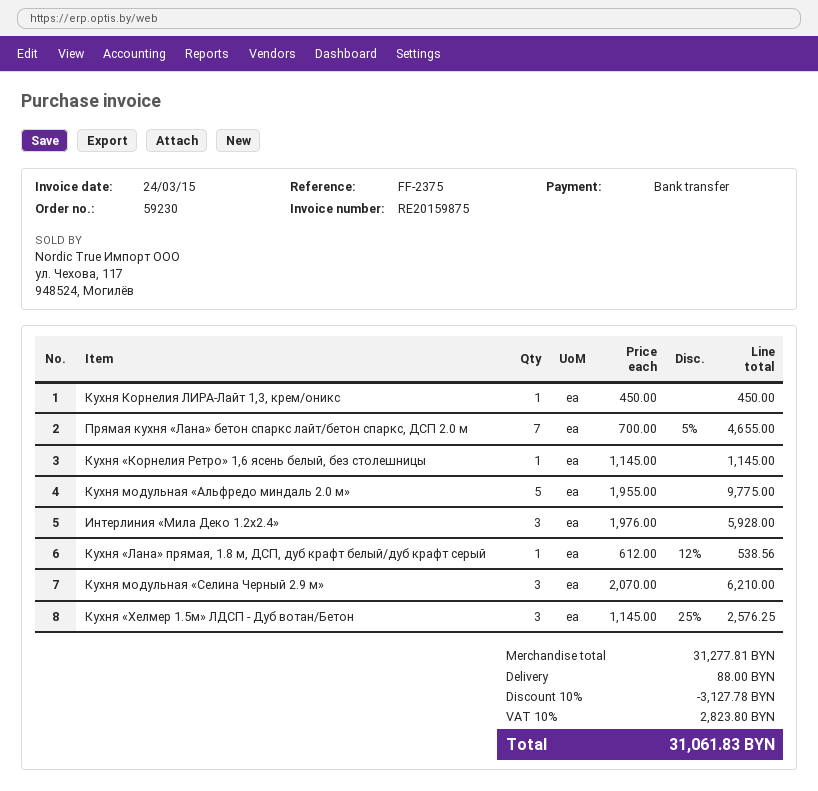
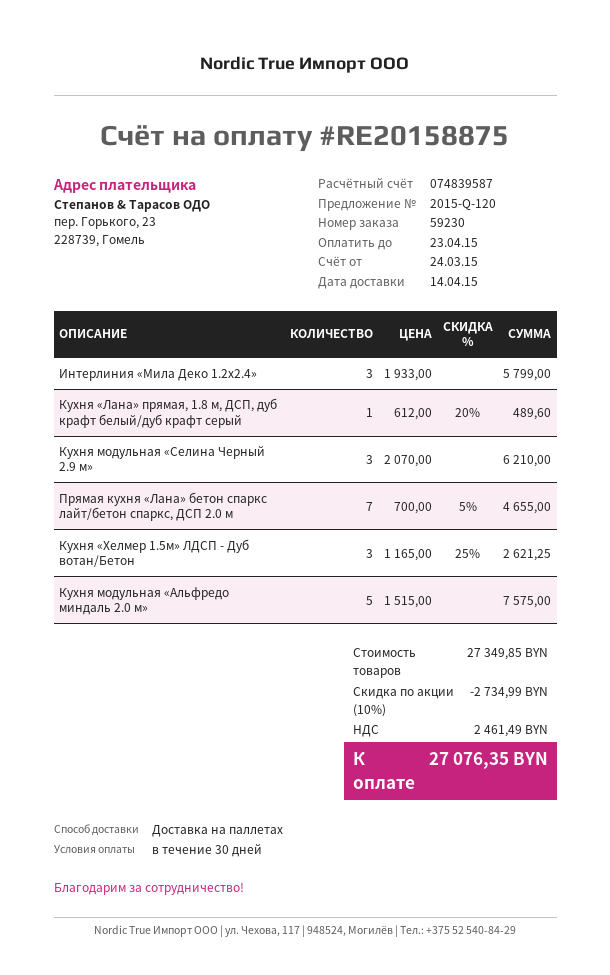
invoice number: RE20159875 -> RE20158875
Кухня Корнелия ЛИРА-Лайт 1,3, крем/оникс: 1 x 450.00 = 450.00 -> none
Кухня «Корнелия Ретро» 1,6 ясень белый, без столешницы: 1 x 1145.00 = 1145.00 -> none
Кухня модульная «Альфредо миндаль 2.0 м»: 5 x 1955.00 = 9775.00 -> 5 x 1515.00 = 7575.00
Интерлиния «Мила Деко 1.2x2.4»: 3 x 1976.00 = 5928.00 -> 3 x 1933.00 = 5799.00
Кухня «Лана» прямая, 1.8 м, ДСП, дуб крафт белый/дуб крафт серый: 1 x 612.00 - 12% = 538.56 -> 1 x 612.00 - 20% = 489.60
Кухня «Хелмер 1.5м» ЛДСП - Дуб вотан/Бетон: 3 x 1145.00 - 25% = 2576.25 -> 3 x 1165.00 - 25% = 2621.25
subtotal: 31277.81 -> 27349.85
discount: 10% = 3127.78 -> 10% = 2734.99
shipping: 88.00 -> none
tax: 2823.80 -> 2461.49
total: 31061.83 -> 27076.35

